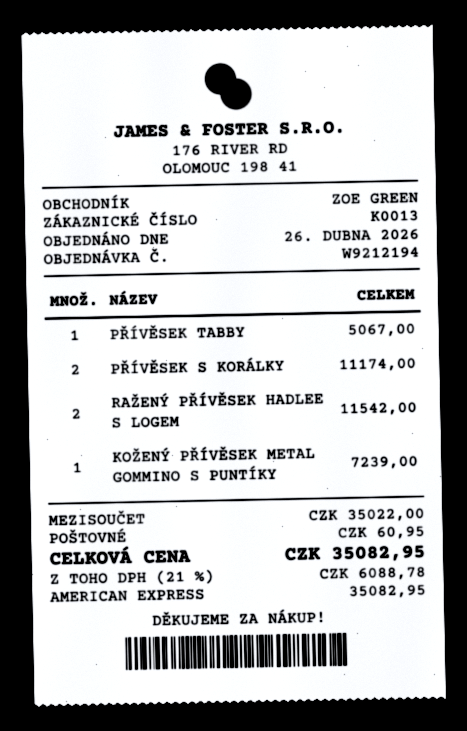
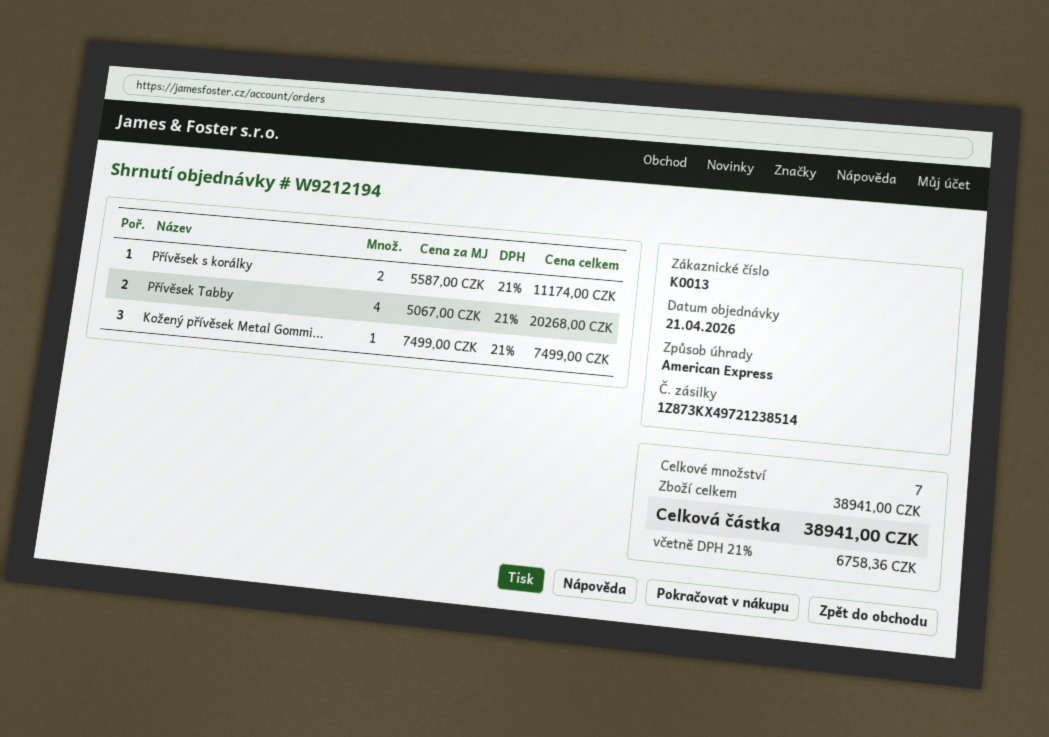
order date: 2026-04-26 -> 2026-04-21
PŘÍVĚSEK TABBY: 1 for 5067.00 -> 4 for 20268.00
RAŽENÝ PŘÍVĚSEK HADLEE S LOGEM: 2 for 11542.00 -> none
KOŽENÝ PŘÍVĚSEK METAL GOMMINO S PUNTÍKY: 1 for 7239.00 -> 1 for 7499.00
subtotal: 35022.00 -> 38941.00
shipping: 60.95 -> none
tax: 21% = 6088.78 -> 21% = 6758.36
total: 35082.95 -> 38941.00

